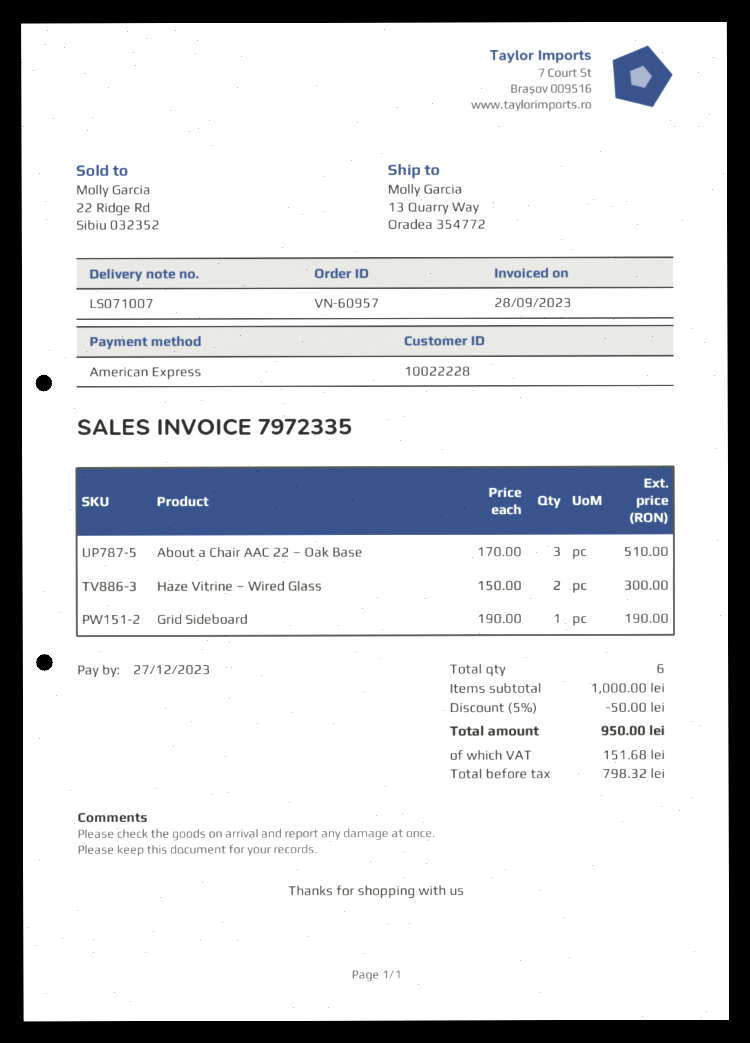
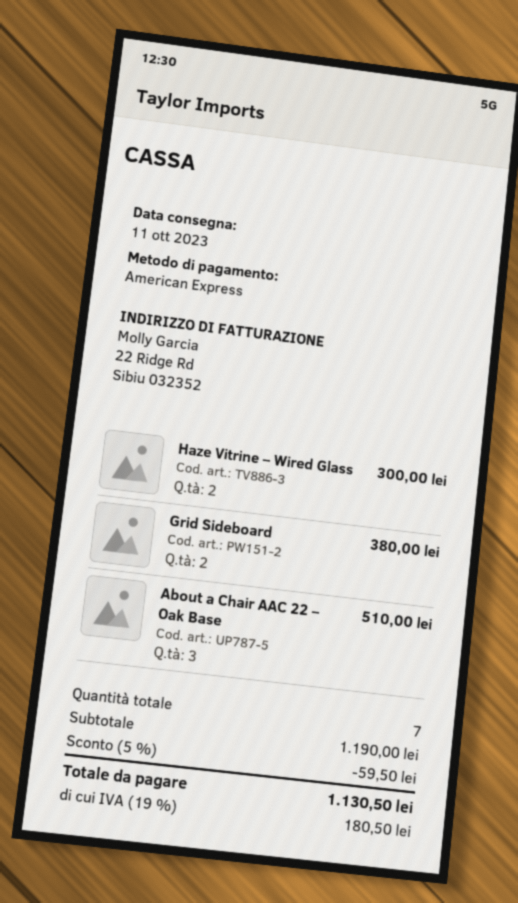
Grid Sideboard: 1 for 190.00 -> 2 for 380.00
total quantity: 6 -> 7
subtotal: 1000.00 -> 1190.00
discount: 5% = 50.00 -> 5% = 59.50
tax: 151.68 -> 180.50
total: 950.00 -> 1130.50

